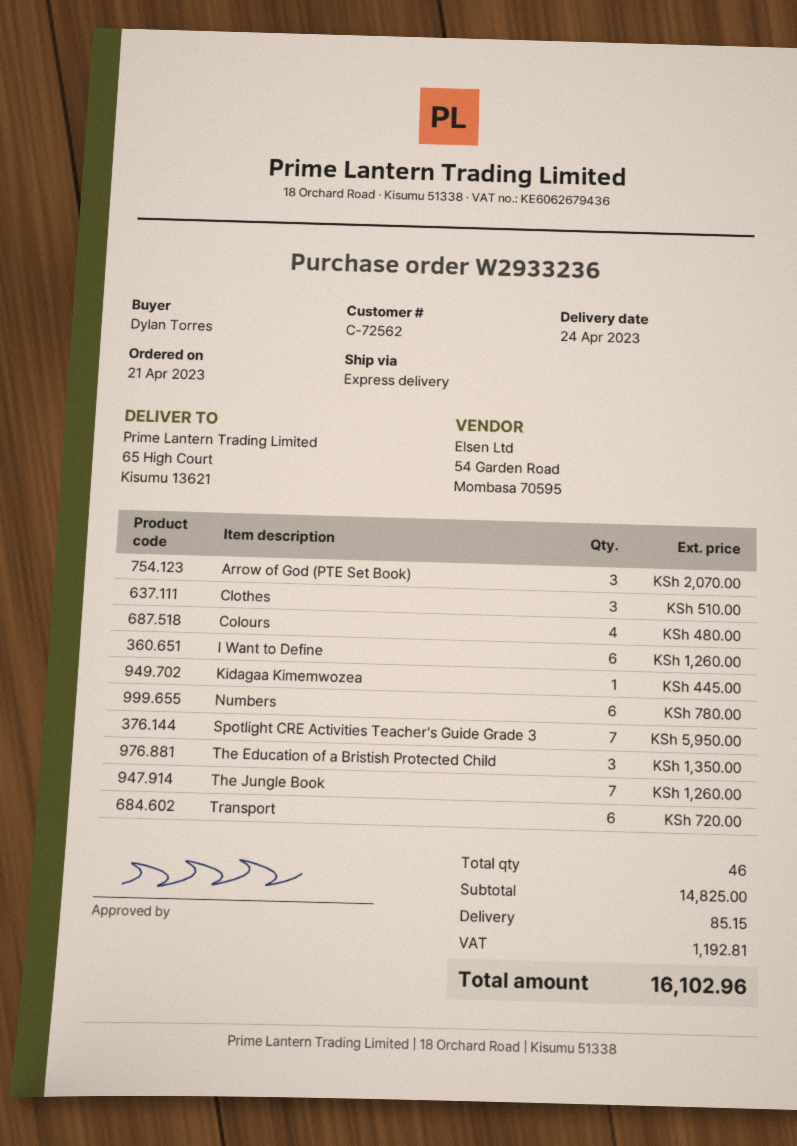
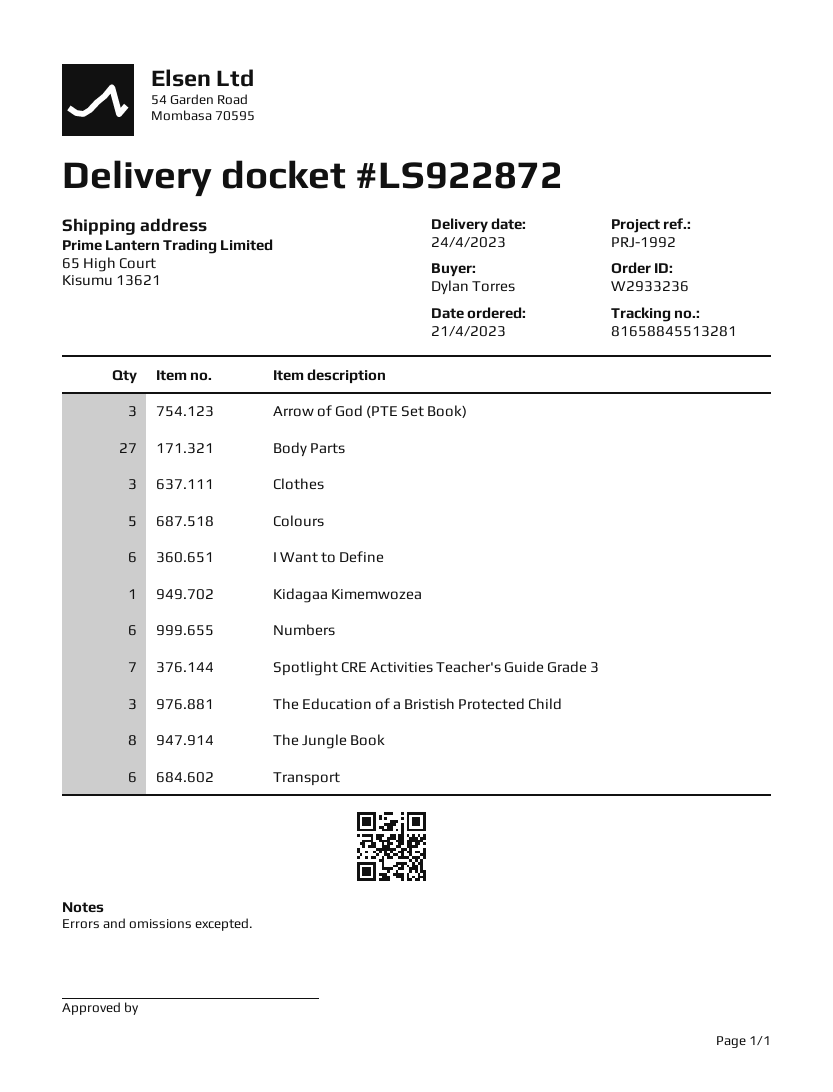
Colours: 4 -> 5
The Jungle Book: 7 -> 8
Body Parts: none -> 27

